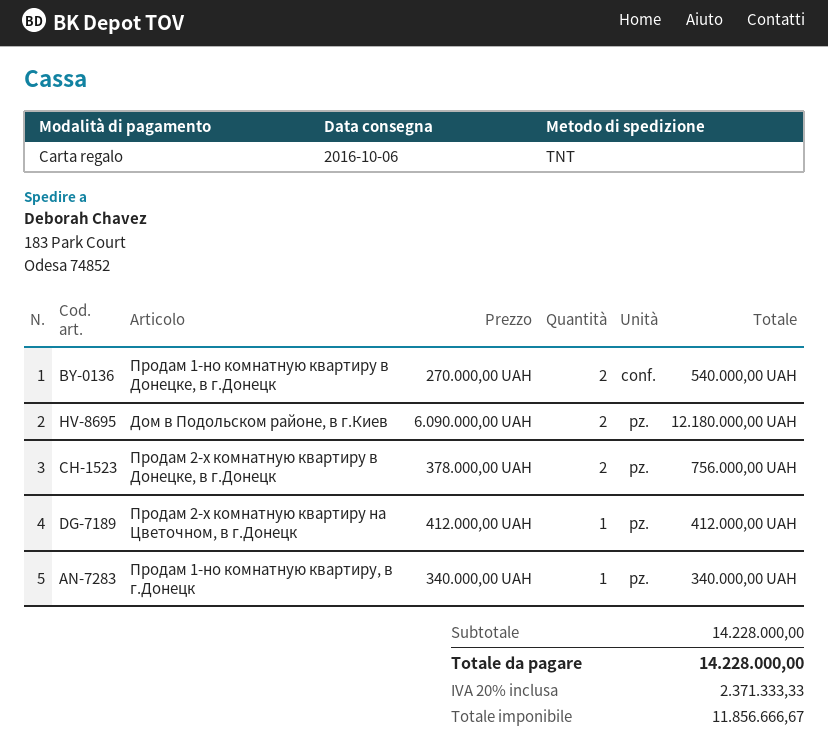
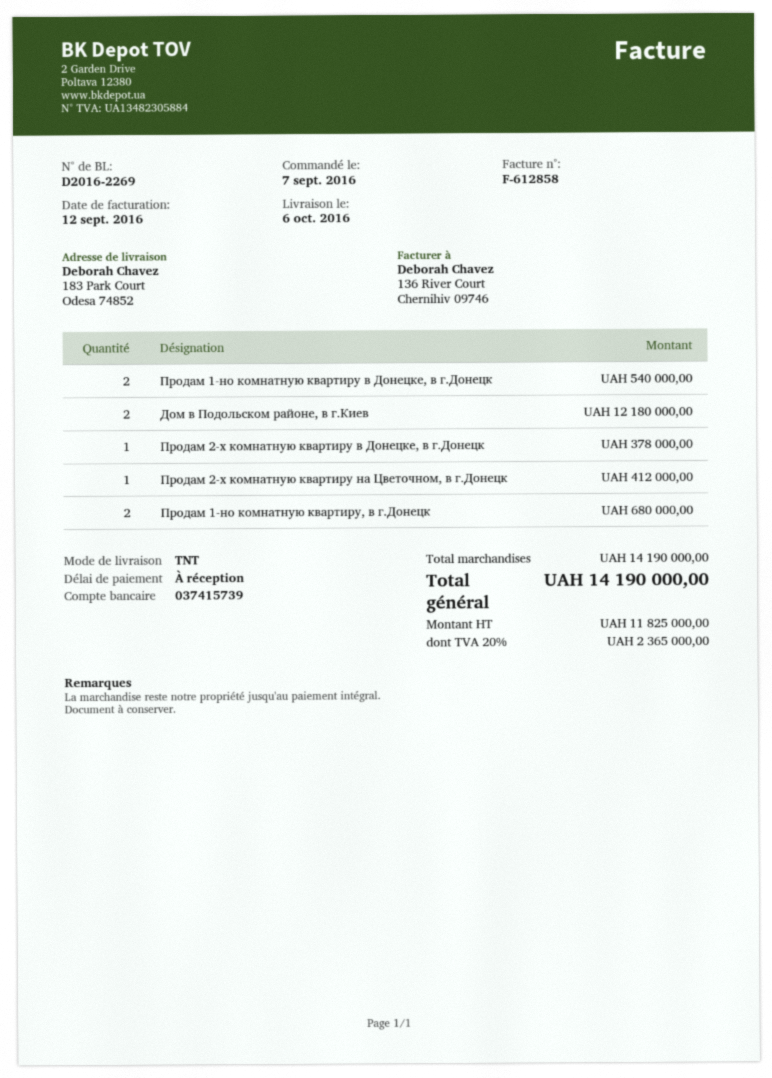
Продам 2-х комнатную квартиру в Донецке, в г.Донецк: 2 for 756000.00 -> 1 for 378000.00
Продам 1-но комнатную квартиру, в г.Донецк: 1 for 340000.00 -> 2 for 680000.00
subtotal: 14228000.00 -> 14190000.00
net: 11856666.67 -> 11825000.00
tax: 20% = 2371333.33 -> 20% = 2365000.00
total: 14228000.00 -> 14190000.00

